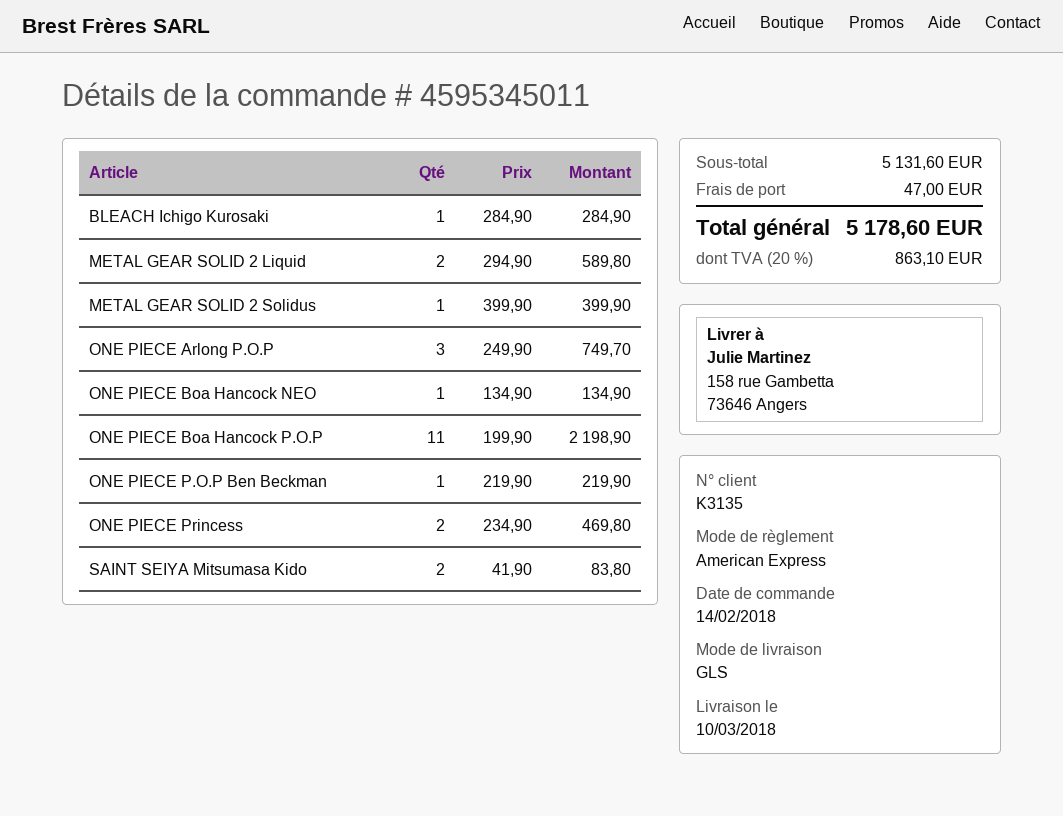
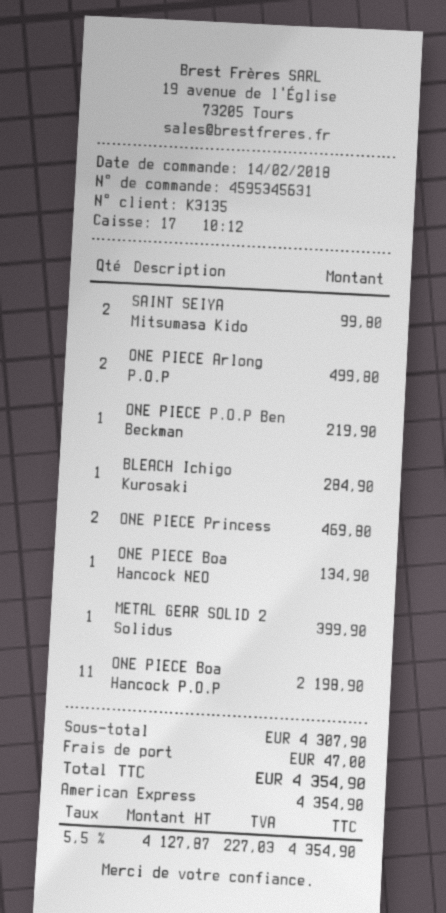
order number: 4595345011 -> 4595345631
METAL GEAR SOLID 2 Liquid: 2 for 589.80 -> none
ONE PIECE Arlong P.O.P: 3 for 749.70 -> 2 for 499.80
SAINT SEIYA Mitsumasa Kido: 2 for 83.80 -> 2 for 99.80
subtotal: 5131.60 -> 4307.90
tax: 20% = 863.10 -> 5.5% = 227.03
total: 5178.60 -> 4354.90

